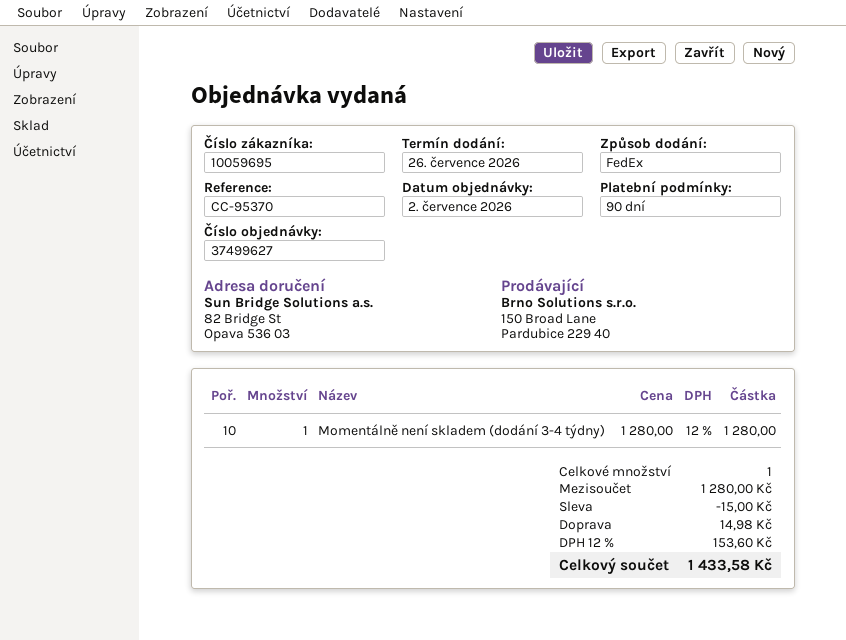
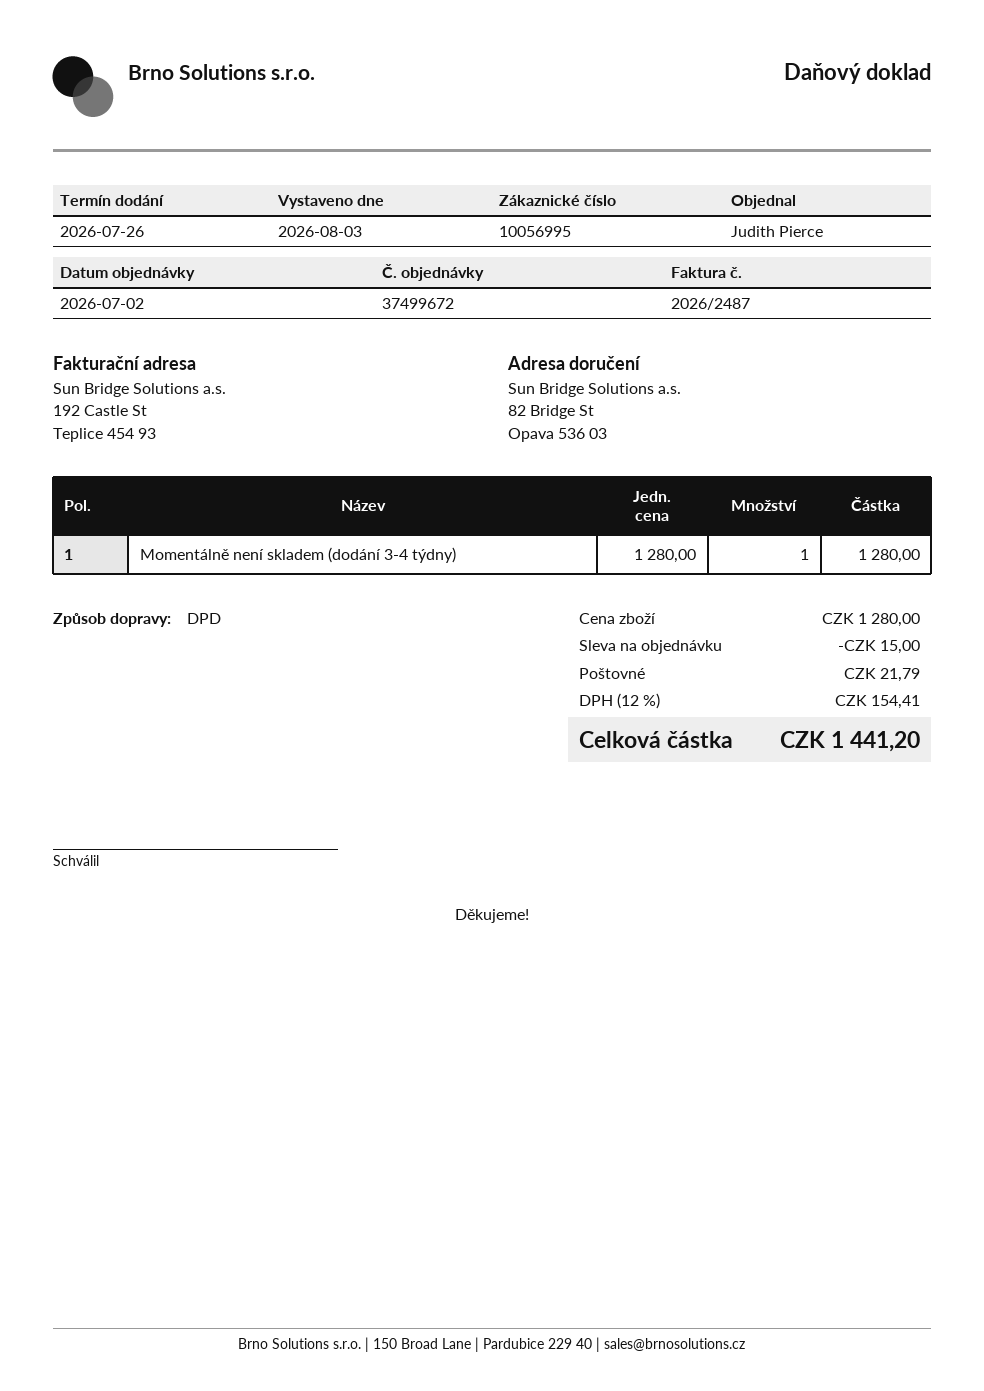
order number: 37499627 -> 37499672
customer number: 10059695 -> 10056995
shipping method: FedEx -> DPD
shipping: 14.98 -> 21.79
tax: 12% = 153.60 -> 12% = 154.41
total: 1433.58 -> 1441.20

